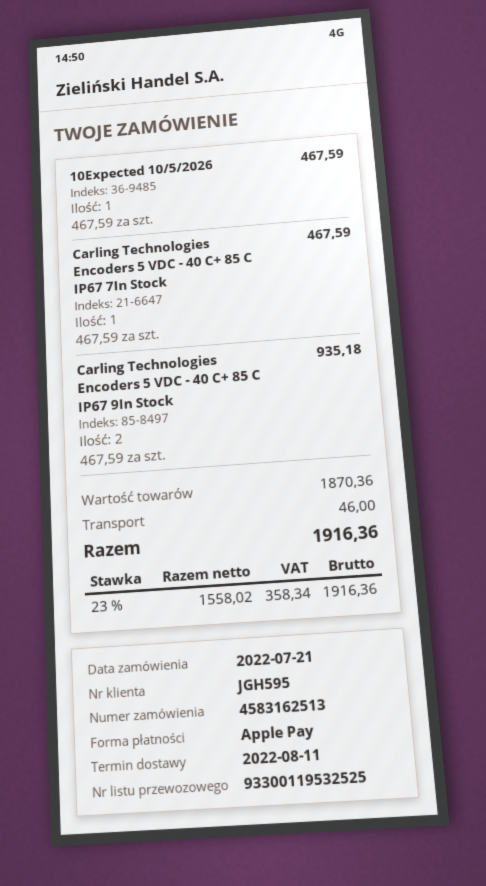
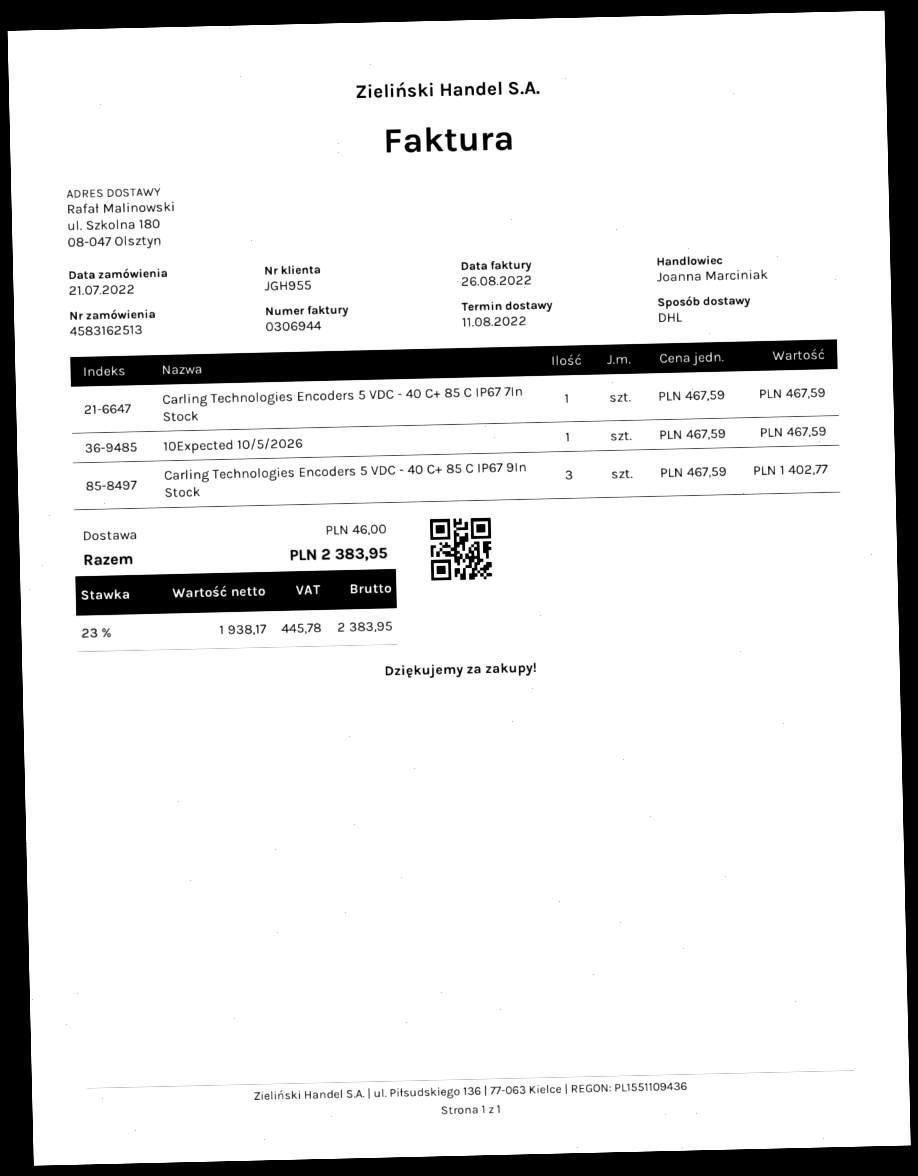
customer number: JGH595 -> JGH955
Carling Technologies Encoders 5 VDC - 40 C+ 85 C IP67 9In Stock: 2 x 467.59 = 935.18 -> 3 x 467.59 = 1402.77
net: 1558.02 -> 1938.17
tax: 23% = 358.34 -> 23% = 445.78
total: 1916.36 -> 2383.95

